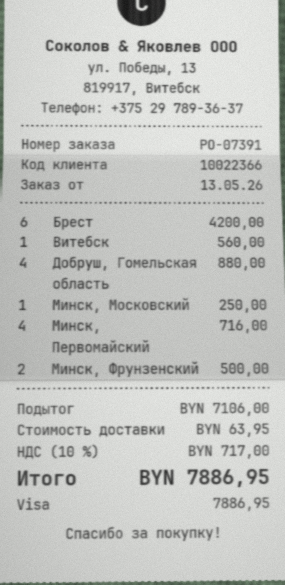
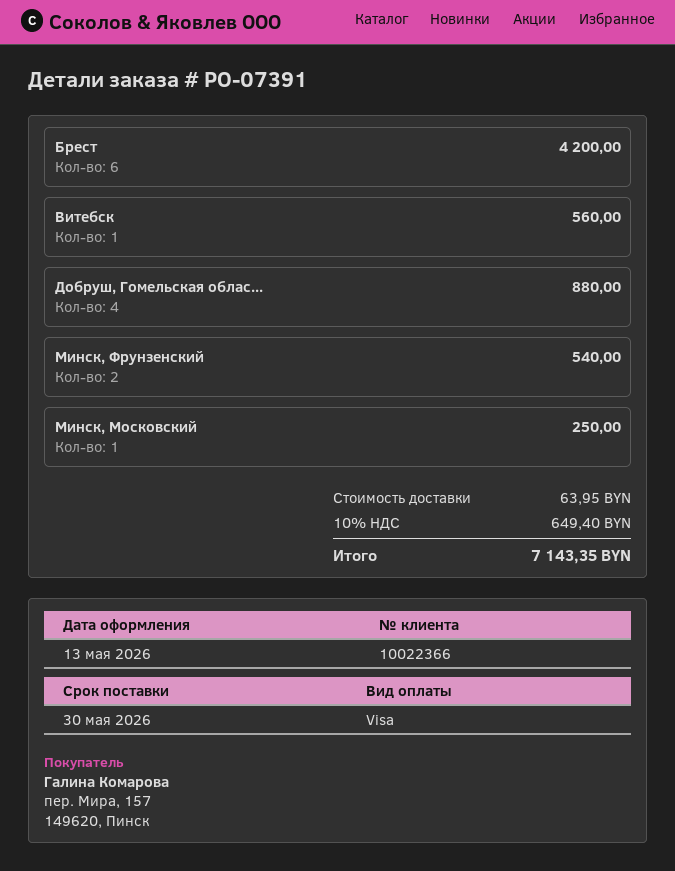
Минск, Первомайский: 4 for 716.00 -> none
Минск, Фрунзенский: 2 for 500.00 -> 2 for 540.00
tax: 10% = 717.00 -> 10% = 649.40
total: 7886.95 -> 7143.35

